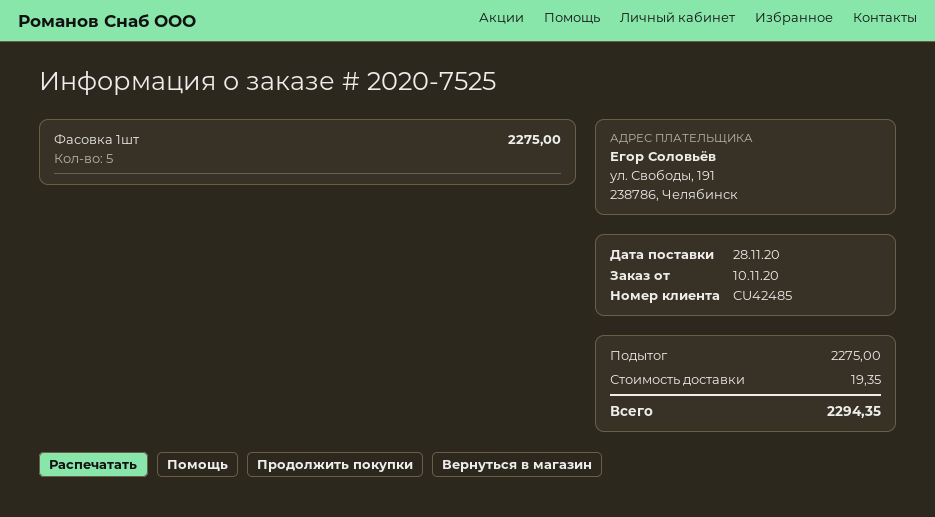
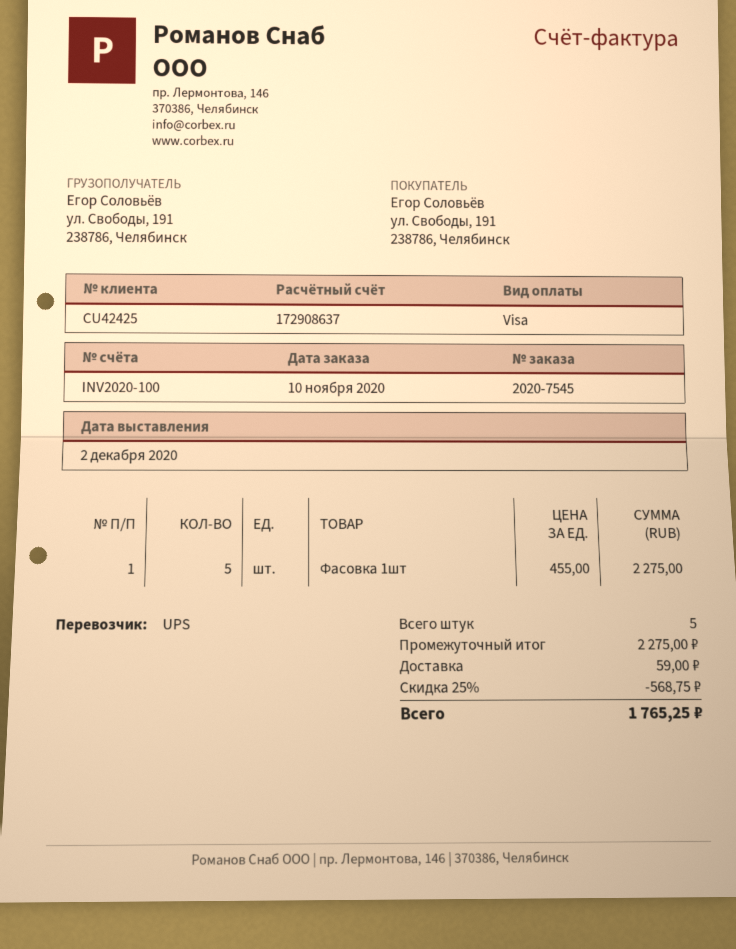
order number: 2020-7525 -> 2020-7545
customer number: CU42485 -> CU42425
discount: none -> 25% = 568.75
shipping: 19.35 -> 59.00
total: 2294.35 -> 1765.25

